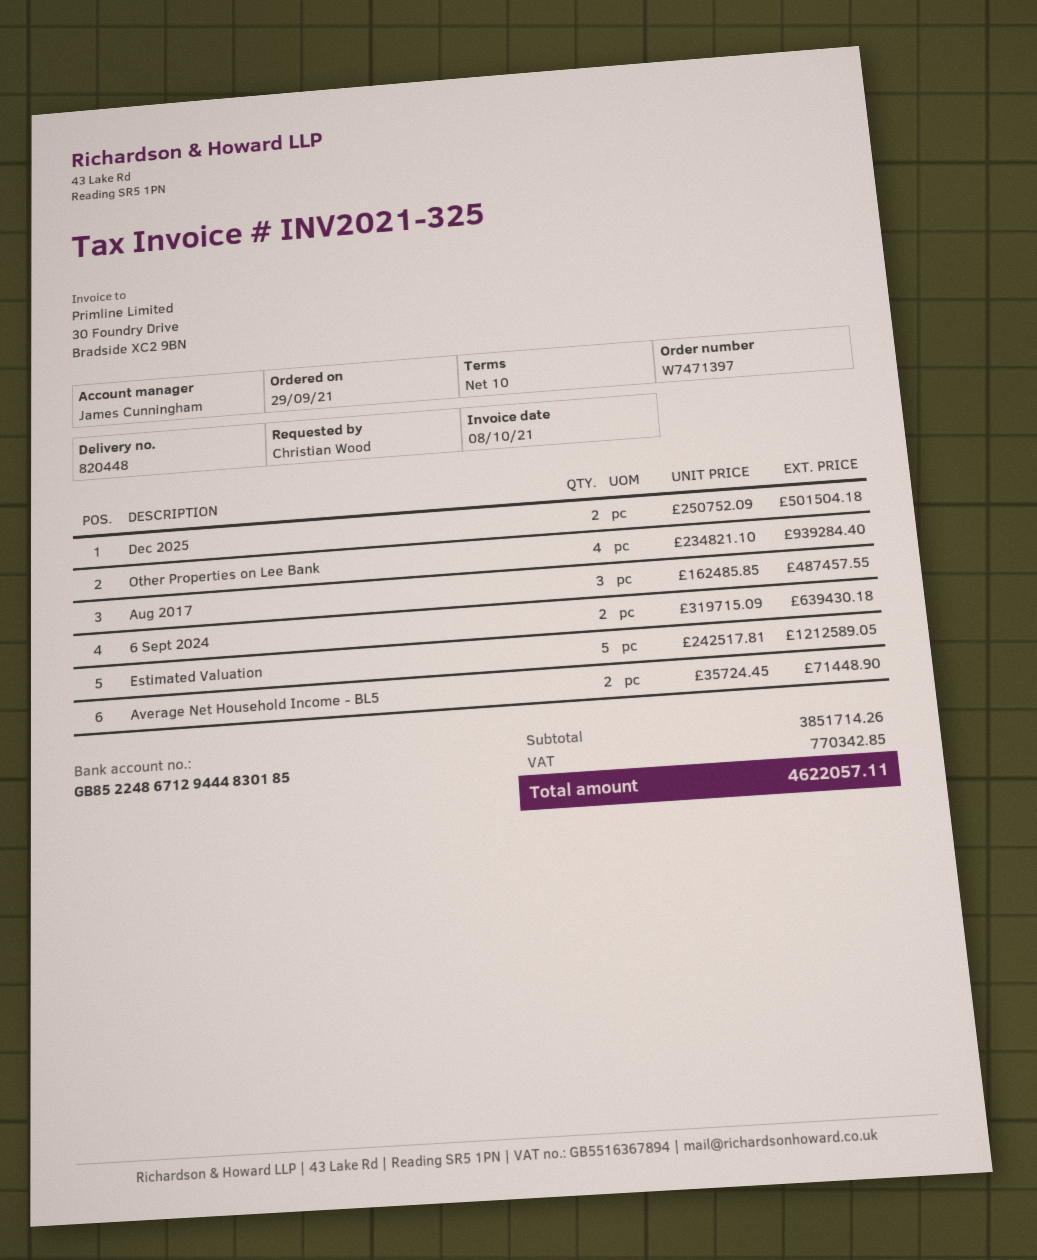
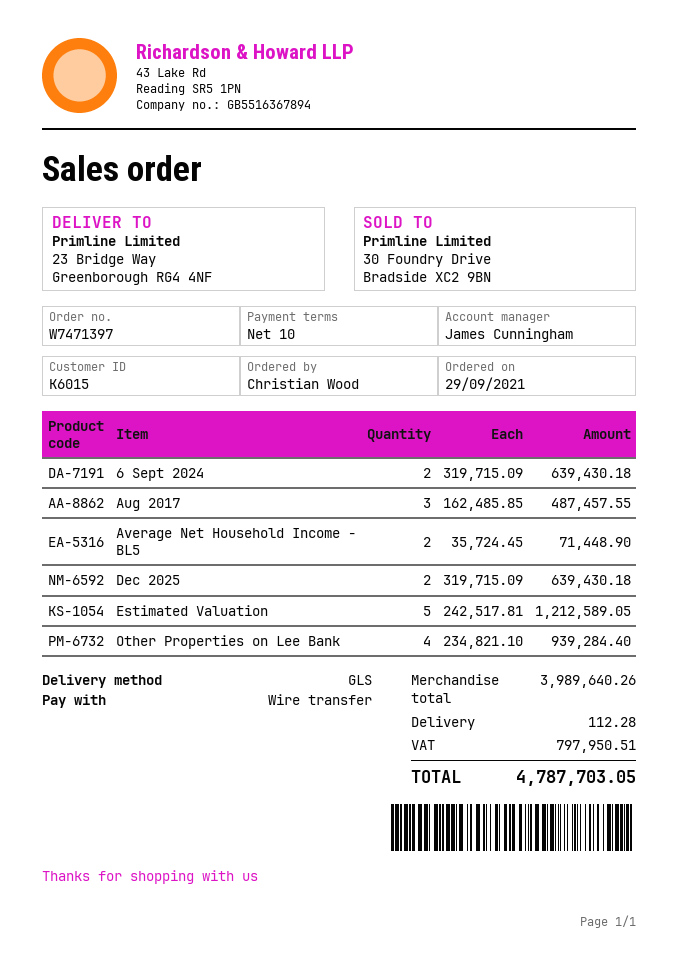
Dec 2025: 2 x 250752.09 = 501504.18 -> 2 x 319715.09 = 639430.18
subtotal: 3851714.26 -> 3989640.26
shipping: none -> 112.28
tax: 770342.85 -> 797950.51
total: 4622057.11 -> 4787703.05

